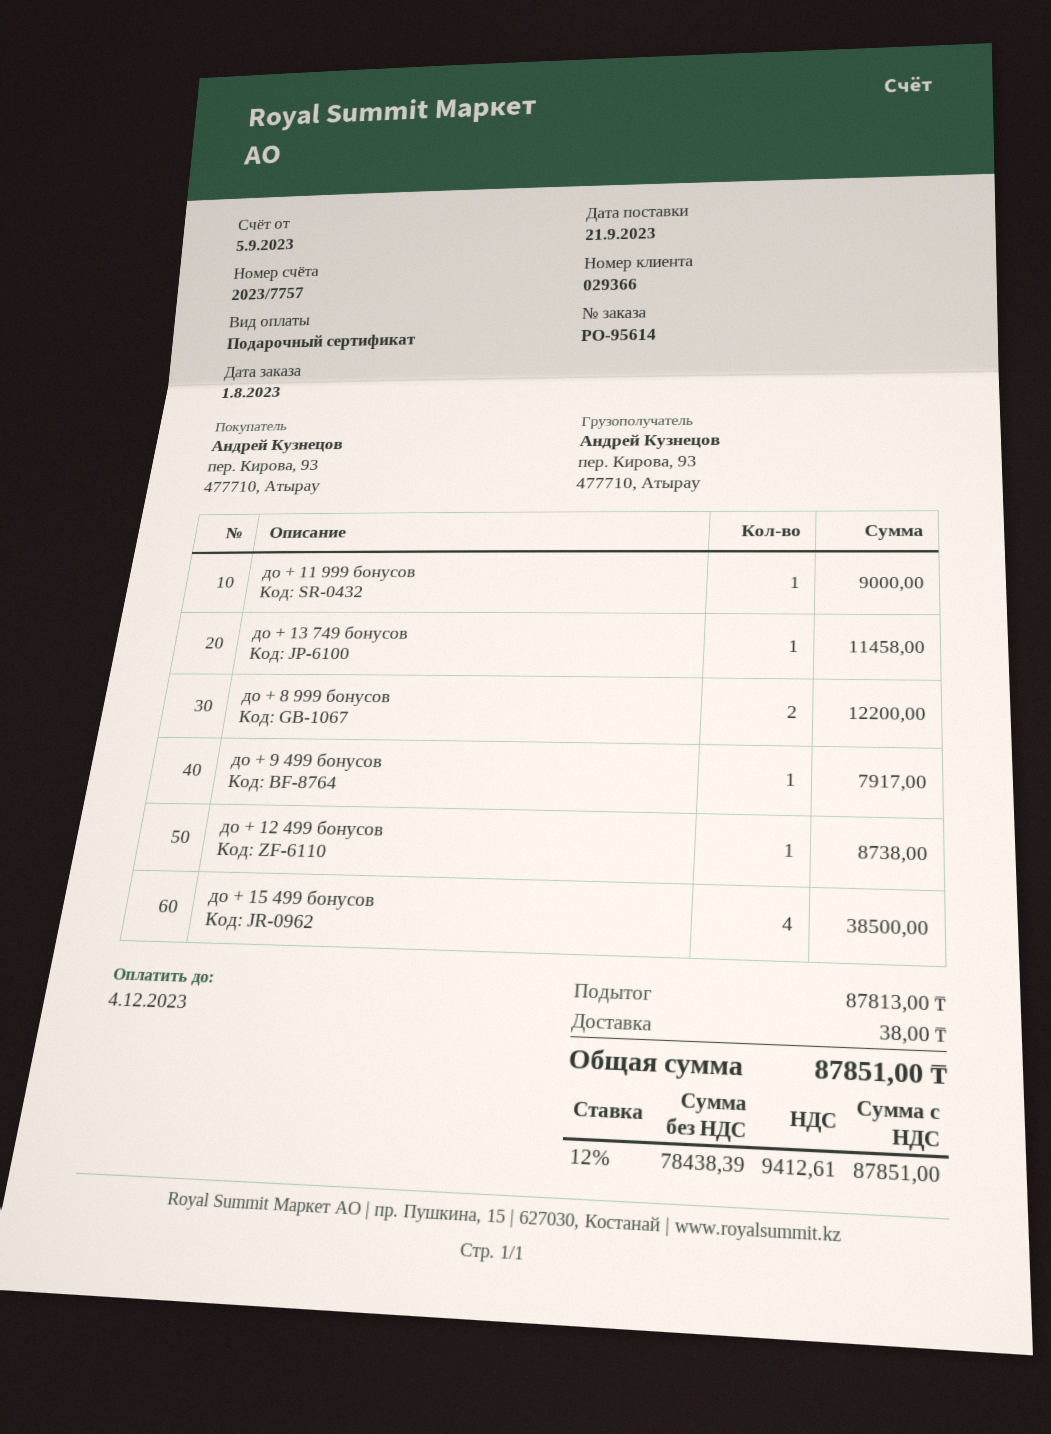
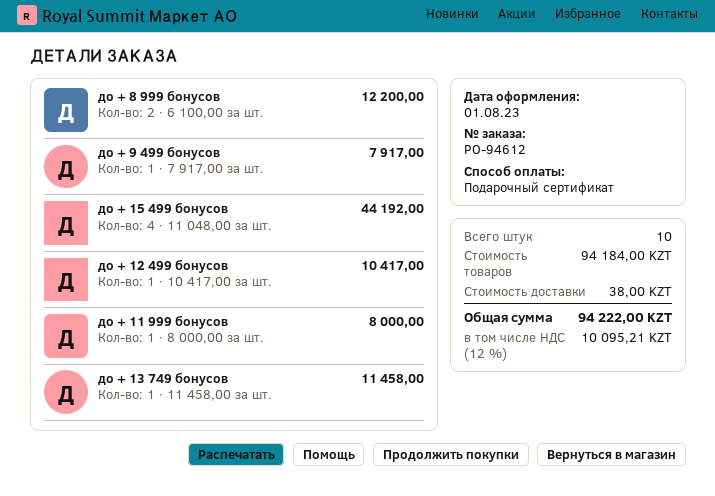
order number: PO-95614 -> PO-94612
до + 11 999 бонусов: 1 for 9000.00 -> 1 for 8000.00
до + 12 499 бонусов: 1 for 8738.00 -> 1 for 10417.00
до + 15 499 бонусов: 4 for 38500.00 -> 4 for 44192.00
subtotal: 87813.00 -> 94184.00
tax: 12% = 9412.61 -> 12% = 10095.21
total: 87851.00 -> 94222.00

